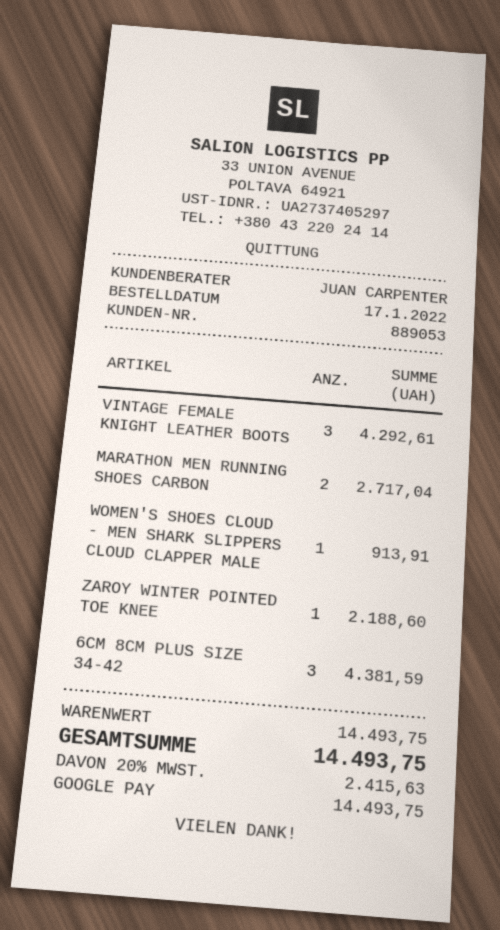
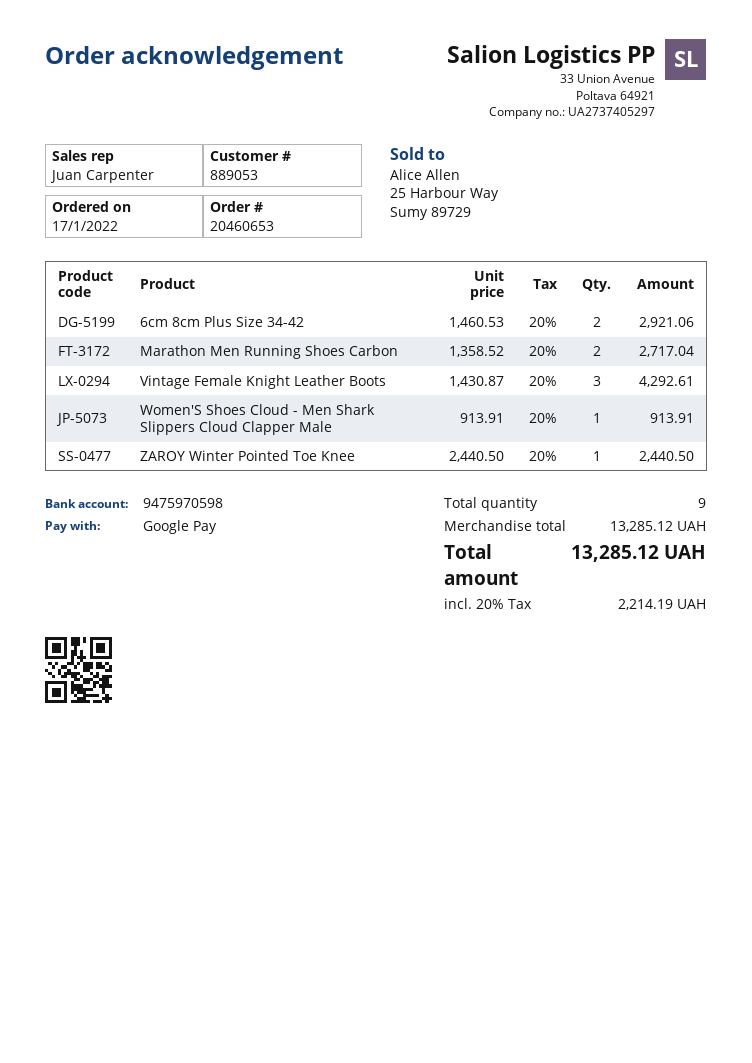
ZAROY WINTER POINTED TOE KNEE: 1 for 2188.60 -> 1 for 2440.50
6CM 8CM PLUS SIZE 34-42: 3 for 4381.59 -> 2 for 2921.06
subtotal: 14493.75 -> 13285.12
tax: 20% = 2415.63 -> 20% = 2214.19
total: 14493.75 -> 13285.12

